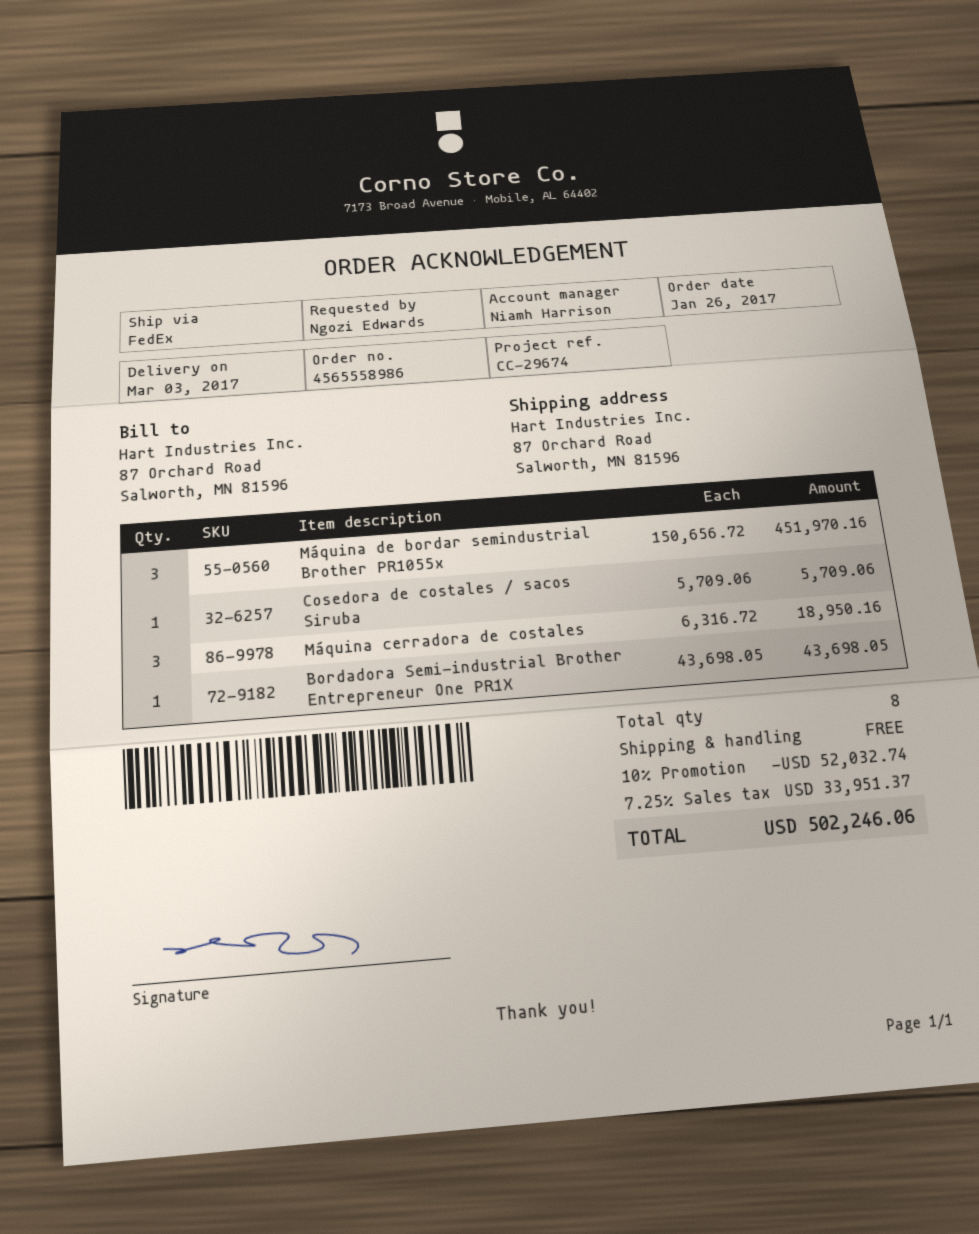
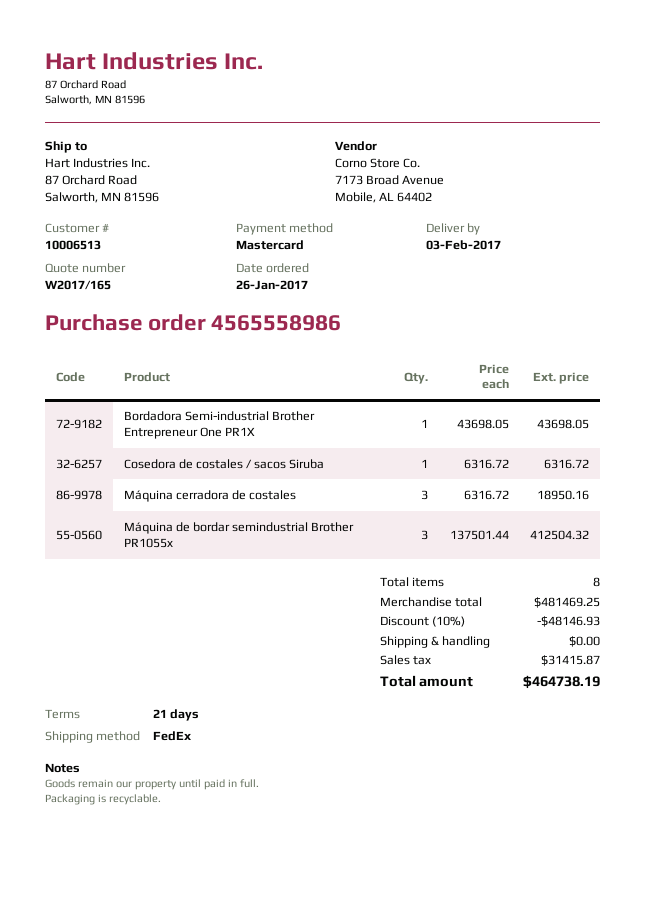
delivery date: 2017-03-03 -> 2017-02-03
Máquina de bordar semindustrial Brother PR1055x: 3 x 150656.72 = 451970.16 -> 3 x 137501.44 = 412504.32
Cosedora de costales / sacos Siruba: 1 x 5709.06 = 5709.06 -> 1 x 6316.72 = 6316.72
discount: 10% = 52032.74 -> 10% = 48146.93
tax: 33951.37 -> 31415.87
total: 502246.06 -> 464738.19

